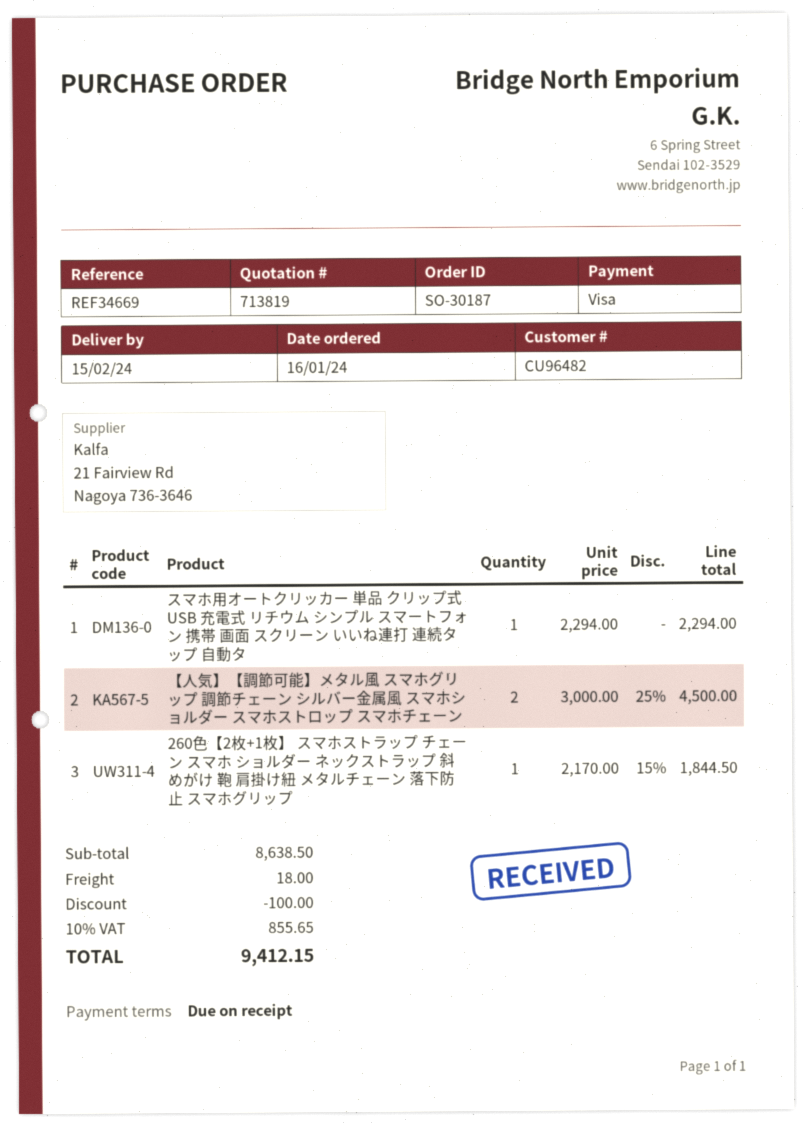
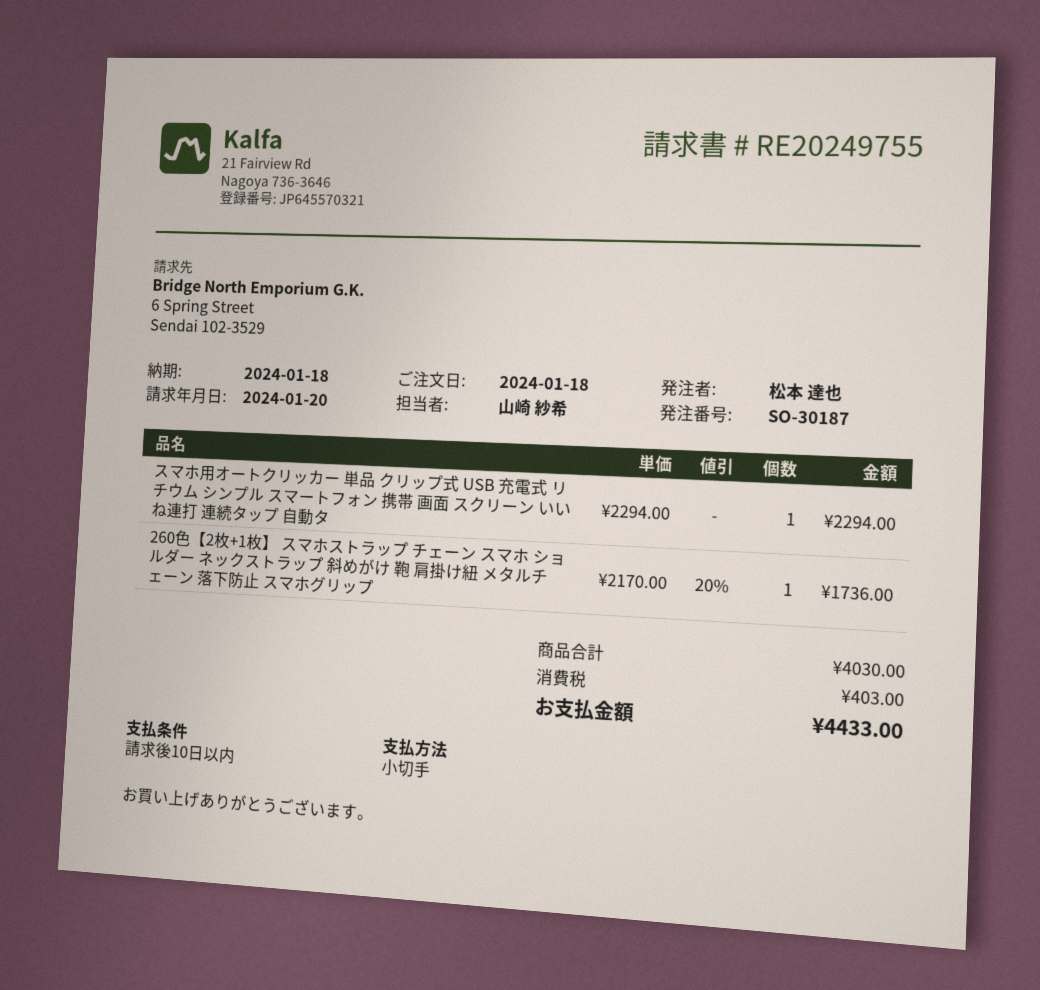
order date: 2024-01-16 -> 2024-01-18
delivery date: 2024-02-15 -> 2024-01-18
payment terms: on receipt -> 10 days
payment method: Visa -> cheque
【人気】【調節可能】メタル風 スマホグリップ 調節チェーン シルバー金属風 スマホショルダー スマホストロップ スマホチェーン: 2 x 3000.00 - 25% = 4500.00 -> none
260色【2枚+1枚】 スマホストラップ チェーン スマホ ショルダー ネックストラップ 斜めがけ 鞄 肩掛け紐 メタルチェーン 落下防止 スマホグリップ: 1 x 2170.00 - 15% = 1844.50 -> 1 x 2170.00 - 20% = 1736.00
subtotal: 8638.50 -> 4030.00
discount: 100.00 -> none
shipping: 18.00 -> none
tax: 855.65 -> 403.00
total: 9412.15 -> 4433.00

